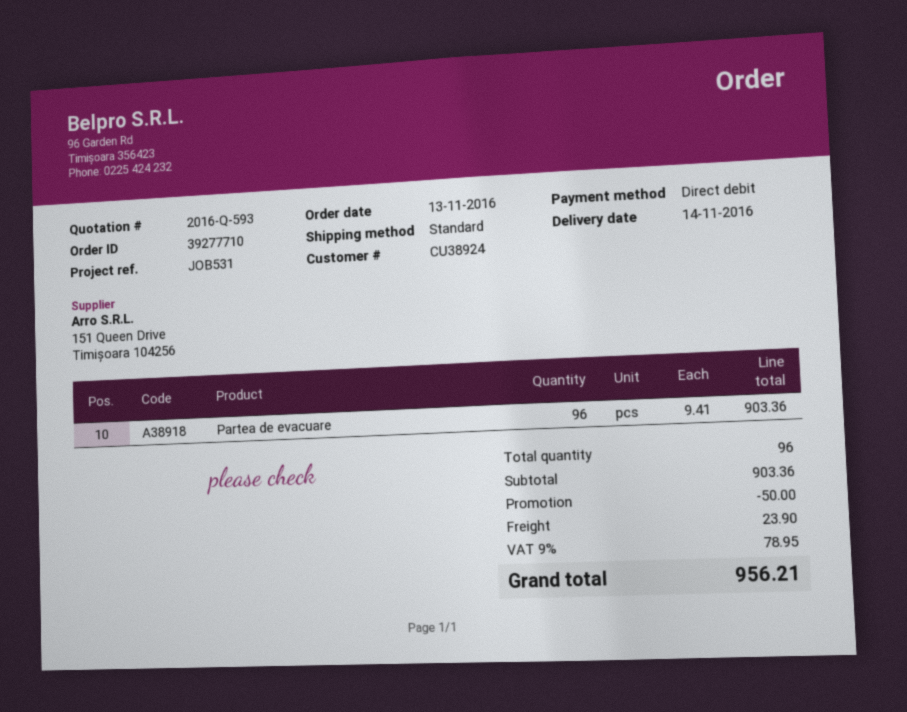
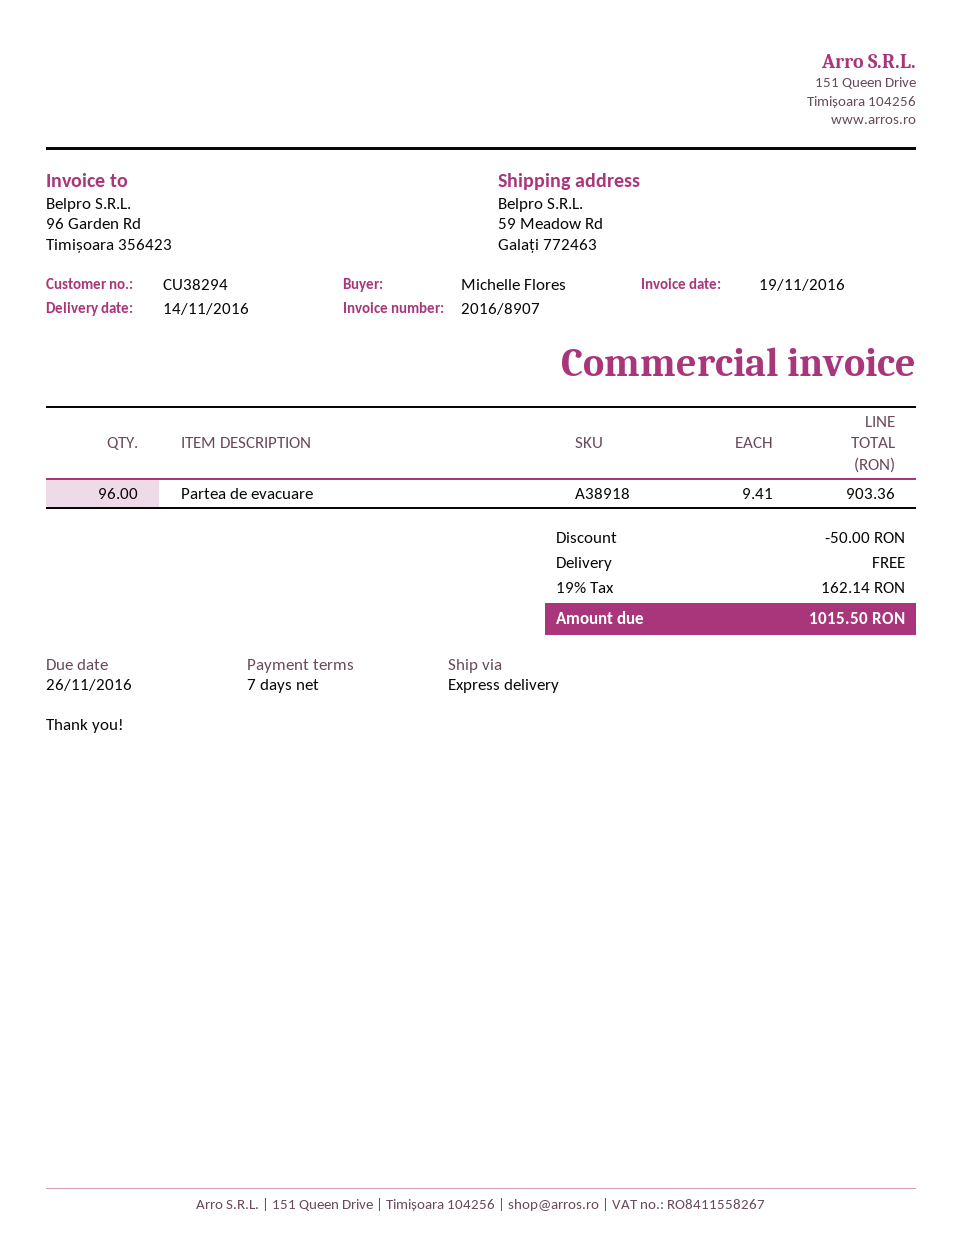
customer number: CU38924 -> CU38294
shipping method: standard -> express
shipping: 23.90 -> 0.00
tax: 9% = 78.95 -> 19% = 162.14
total: 956.21 -> 1015.50

